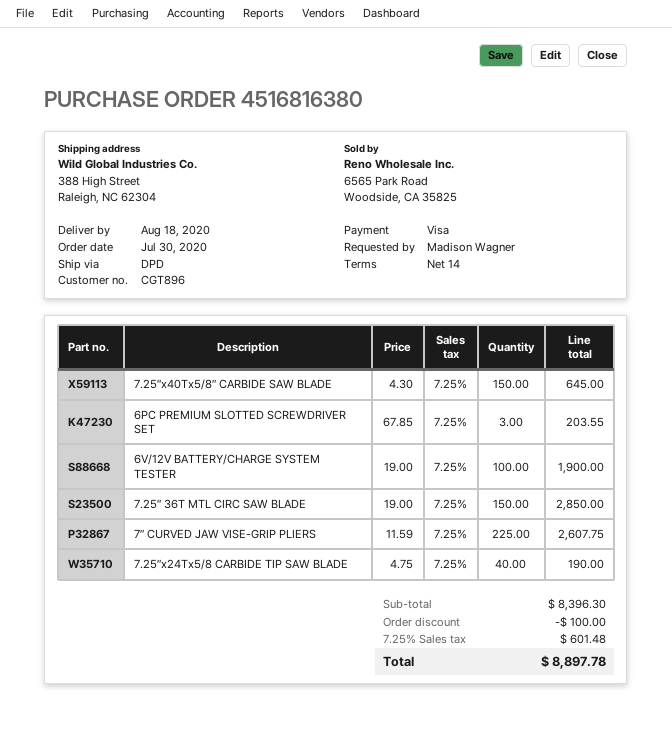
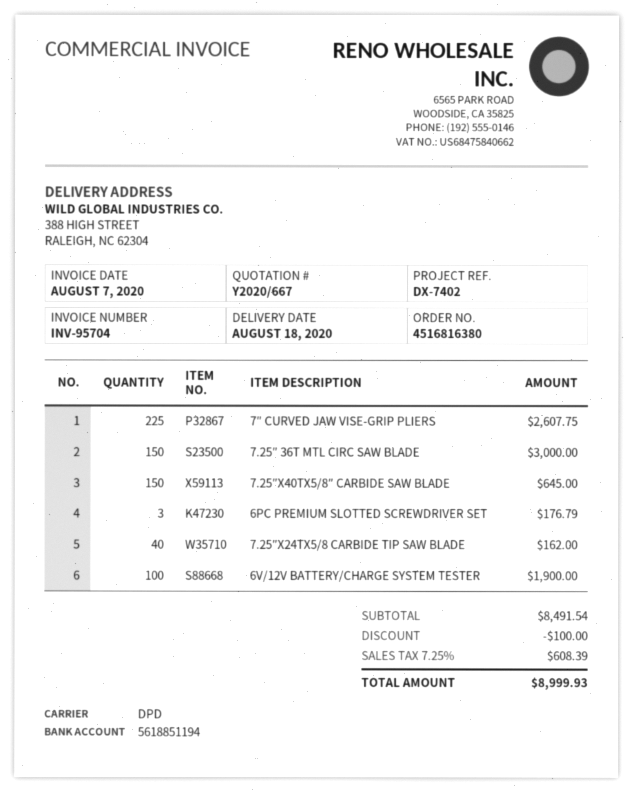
6PC PREMIUM SLOTTED SCREWDRIVER SET: 3 for 203.55 -> 3 for 176.79
7.25″ 36T MTL CIRC SAW BLADE: 150 for 2850.00 -> 150 for 3000.00
7.25″x24Tx5/8 CARBIDE TIP SAW BLADE: 40 for 190.00 -> 40 for 162.00
subtotal: 8396.30 -> 8491.54
tax: 7.25% = 601.48 -> 7.25% = 608.39
total: 8897.78 -> 8999.93

